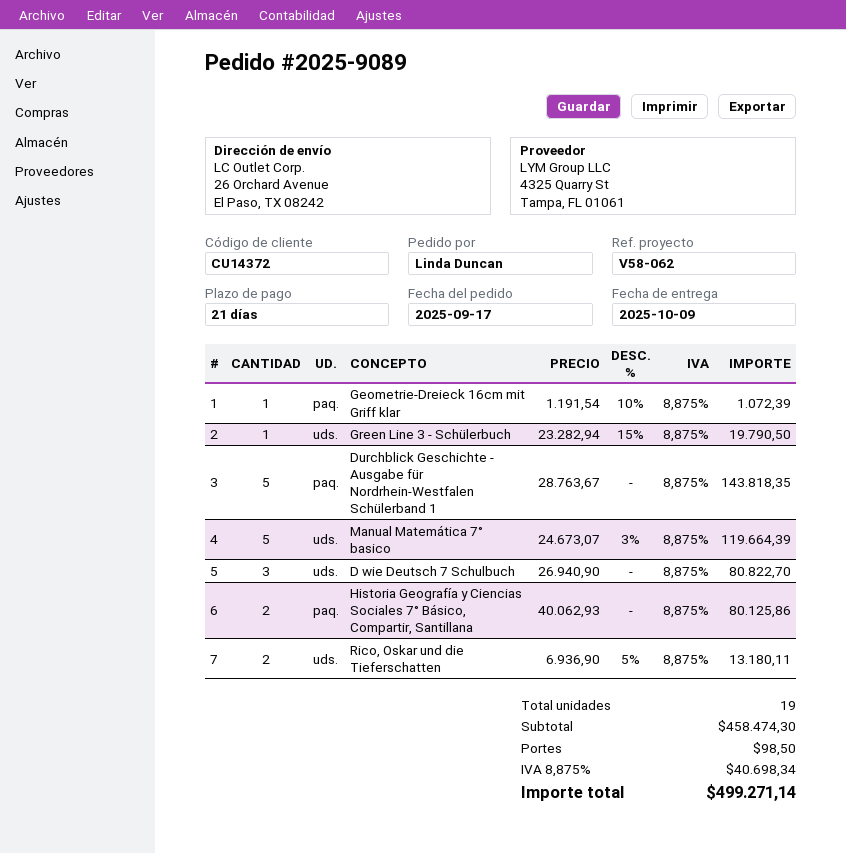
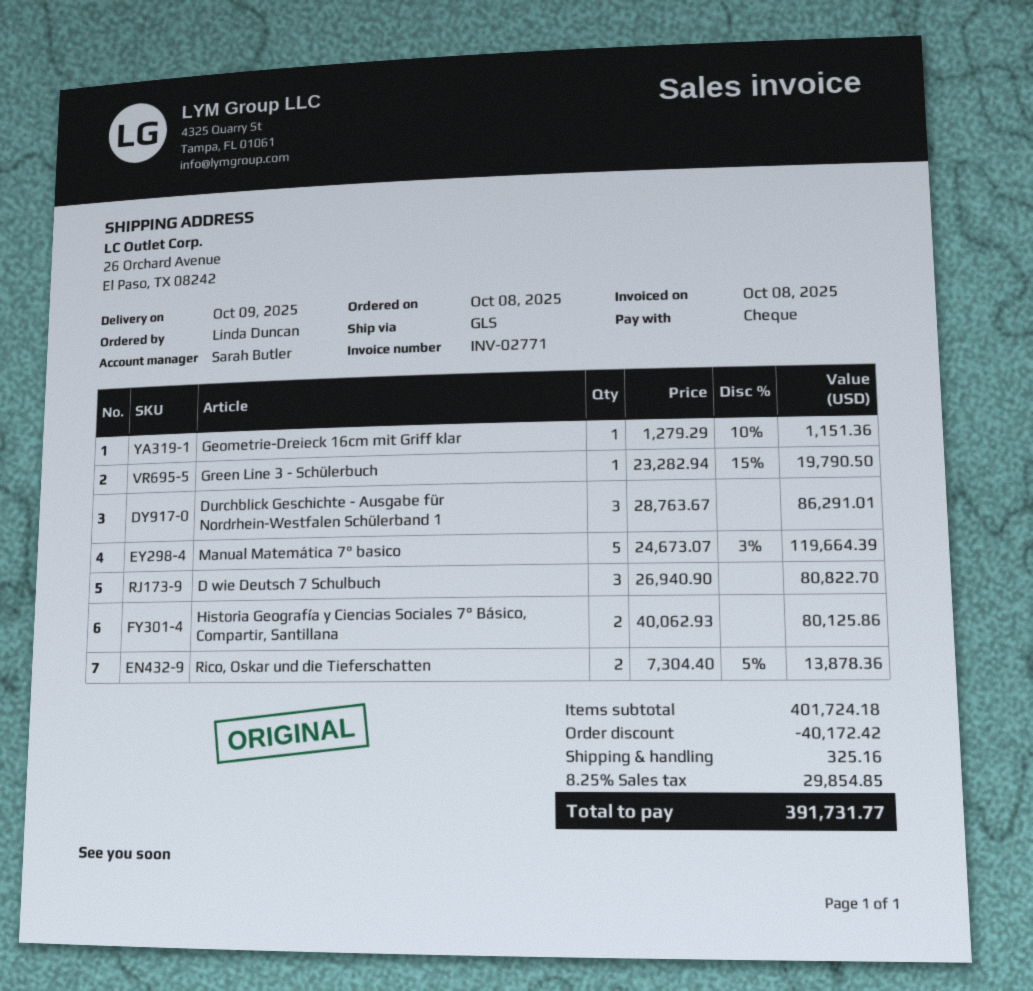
order date: 2025-09-17 -> 2025-10-08
Geometrie-Dreieck 16cm mit Griff klar: 1 x 1191.54 - 10% = 1072.39 -> 1 x 1279.29 - 10% = 1151.36
Durchblick Geschichte - Ausgabe für Nordrhein-Westfalen Schülerband 1: 5 x 28763.67 = 143818.35 -> 3 x 28763.67 = 86291.01
Rico, Oskar und die Tieferschatten: 2 x 6936.90 - 5% = 13180.11 -> 2 x 7304.40 - 5% = 13878.36
subtotal: 458474.30 -> 401724.18
discount: none -> 40172.42
shipping: 98.50 -> 325.16
tax: 8.875% = 40698.34 -> 8.25% = 29854.85
total: 499271.14 -> 391731.77

